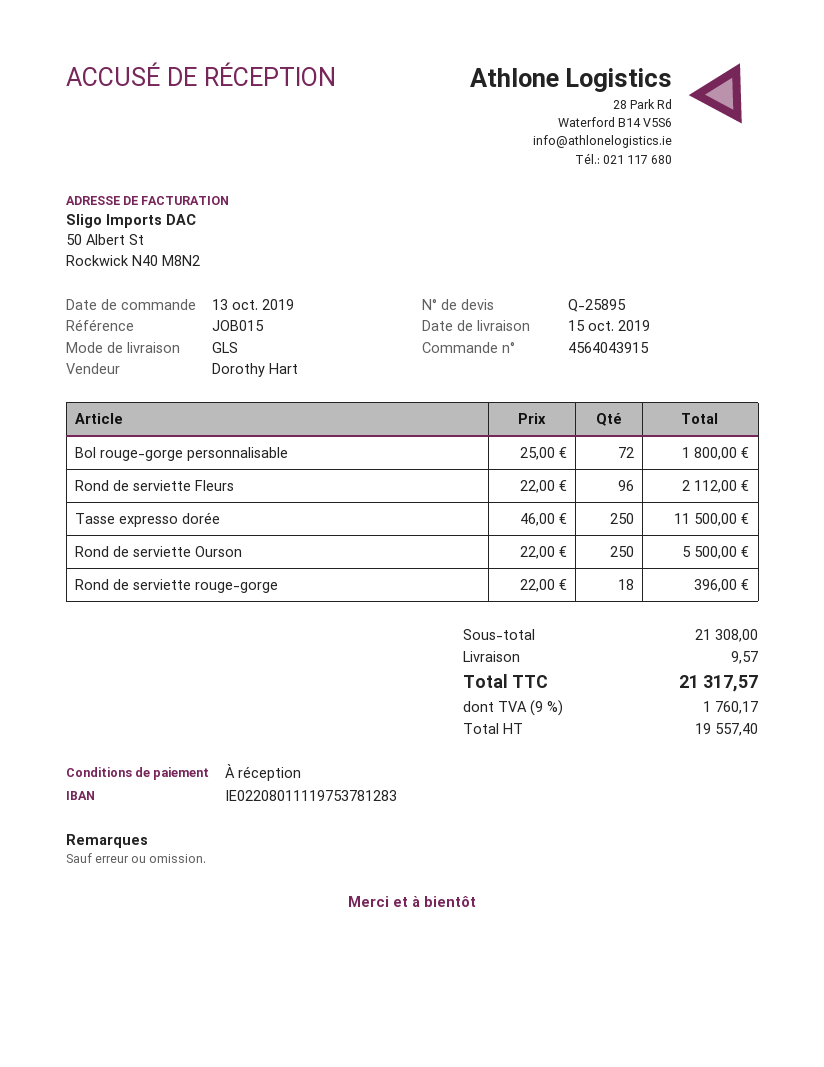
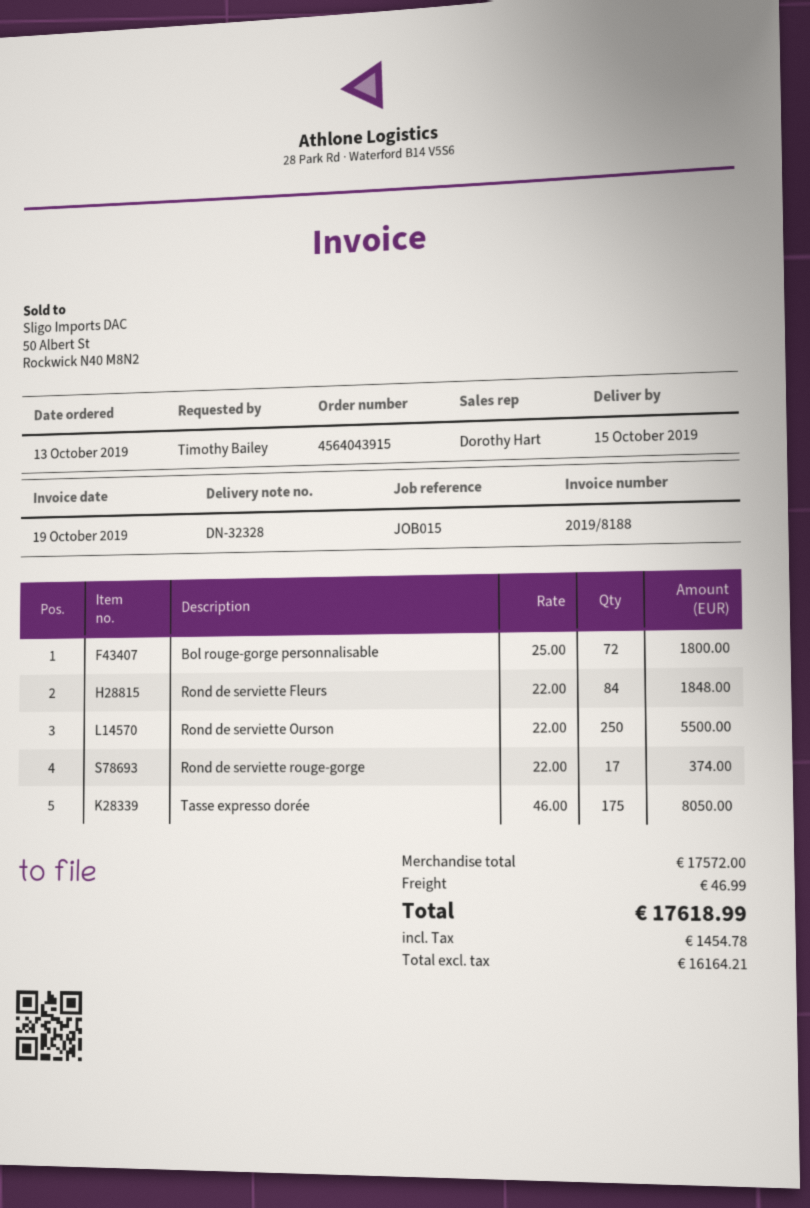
Rond de serviette Fleurs: 96 x 22.00 = 2112.00 -> 84 x 22.00 = 1848.00
Tasse expresso dorée: 250 x 46.00 = 11500.00 -> 175 x 46.00 = 8050.00
Rond de serviette rouge-gorge: 18 x 22.00 = 396.00 -> 17 x 22.00 = 374.00
subtotal: 21308.00 -> 17572.00
shipping: 9.57 -> 46.99
net: 19557.40 -> 16164.21
tax: 1760.17 -> 1454.78
total: 21317.57 -> 17618.99

